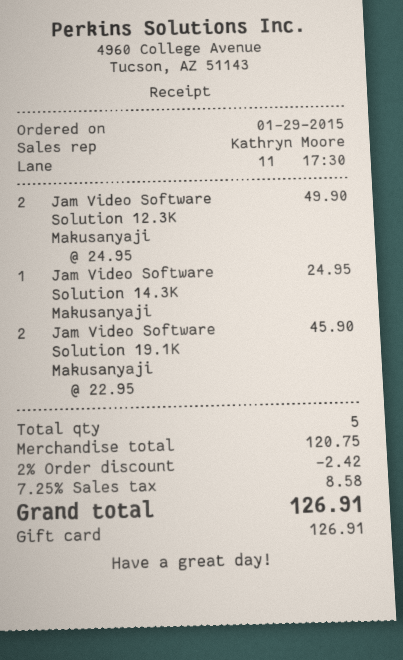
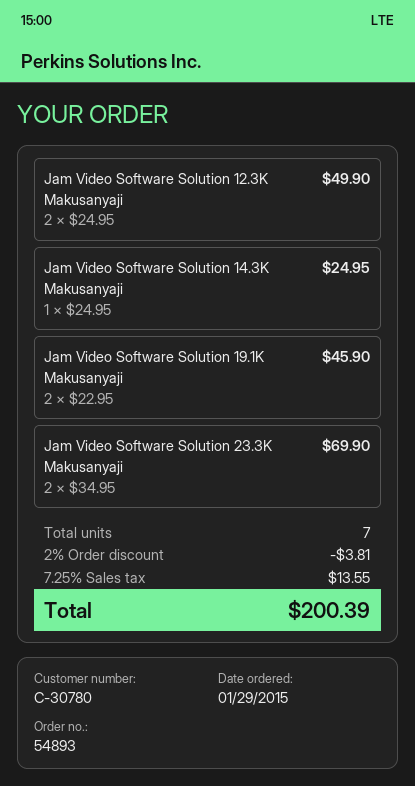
Jam Video Software Solution 23.3K Makusanyaji: none -> 2 x 34.95 = 69.90
total quantity: 5 -> 7
discount: 2% = 2.42 -> 2% = 3.81
tax: 7.25% = 8.58 -> 7.25% = 13.55
total: 126.91 -> 200.39

